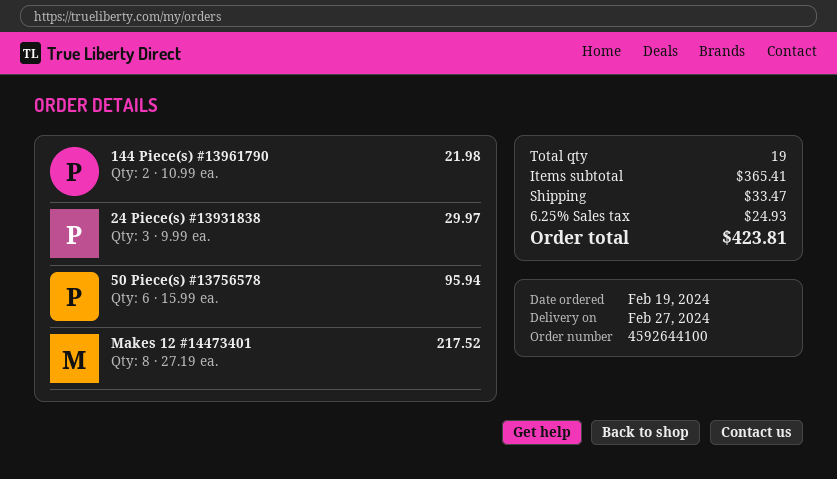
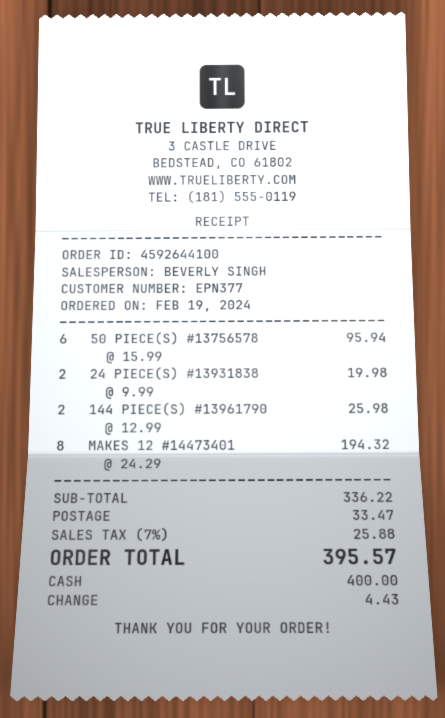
144 Piece(s) #13961790: 2 x 10.99 = 21.98 -> 2 x 12.99 = 25.98
24 Piece(s) #13931838: 3 x 9.99 = 29.97 -> 2 x 9.99 = 19.98
Makes 12 #14473401: 8 x 27.19 = 217.52 -> 8 x 24.29 = 194.32
subtotal: 365.41 -> 336.22
tax: 6.25% = 24.93 -> 7% = 25.88
total: 423.81 -> 395.57

